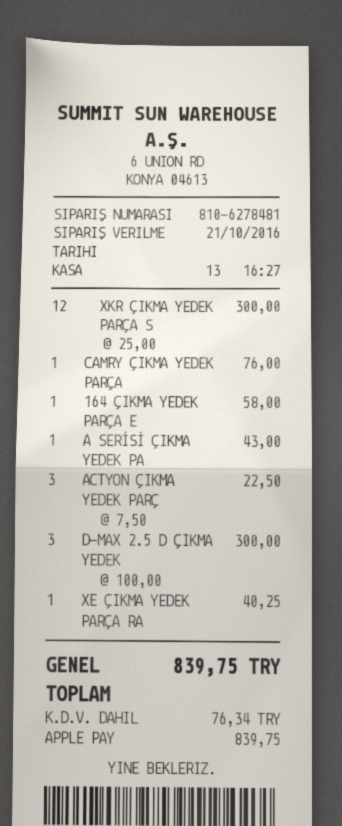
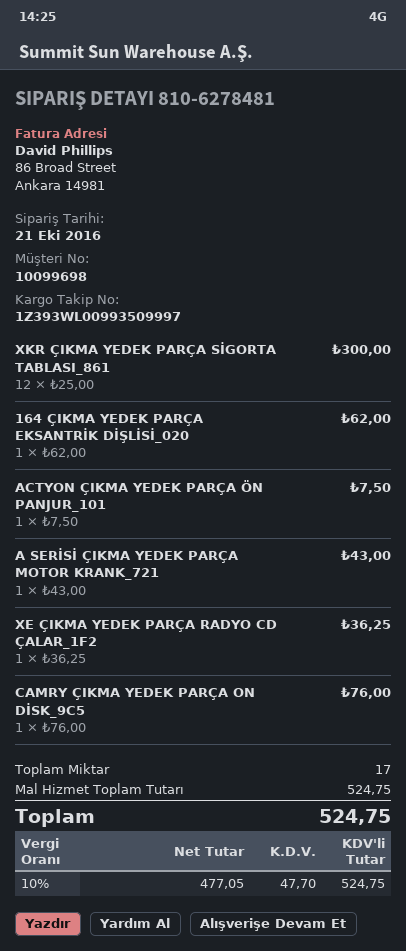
164 ÇIKMA YEDEK PARÇA E: 1 x 58.00 = 58.00 -> 1 x 62.00 = 62.00
ACTYON ÇIKMA YEDEK PARÇ: 3 x 7.50 = 22.50 -> 1 x 7.50 = 7.50
D-MAX 2.5 D ÇIKMA YEDEK: 3 x 100.00 = 300.00 -> none
XE ÇIKMA YEDEK PARÇA RA: 1 x 40.25 = 40.25 -> 1 x 36.25 = 36.25
tax: 76.34 -> 47.70
total: 839.75 -> 524.75

